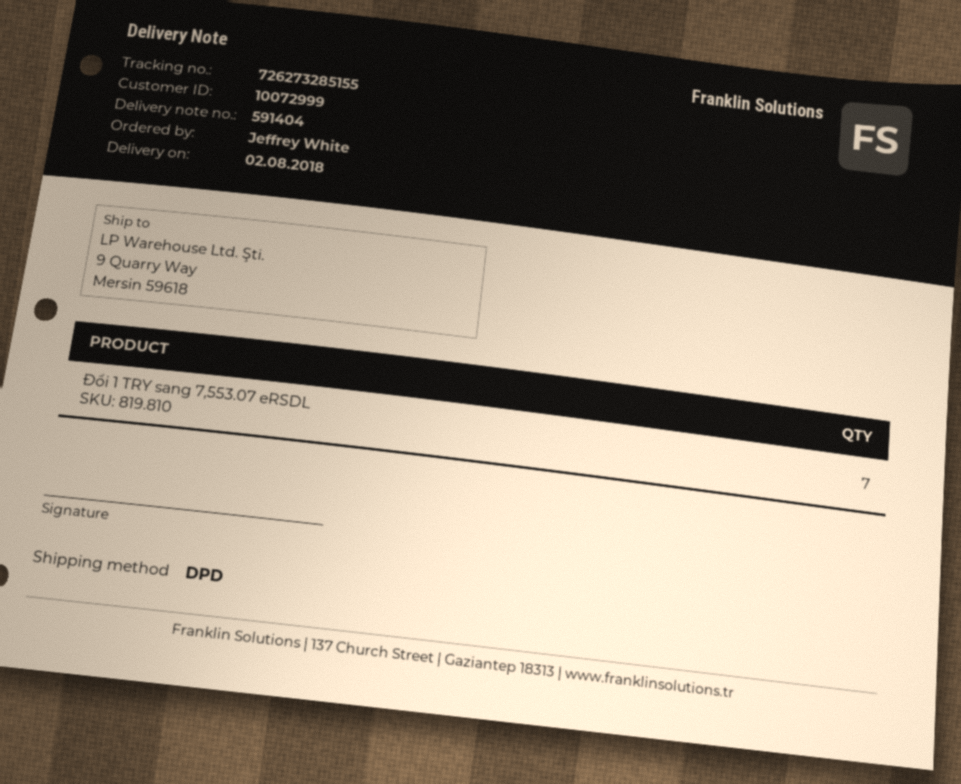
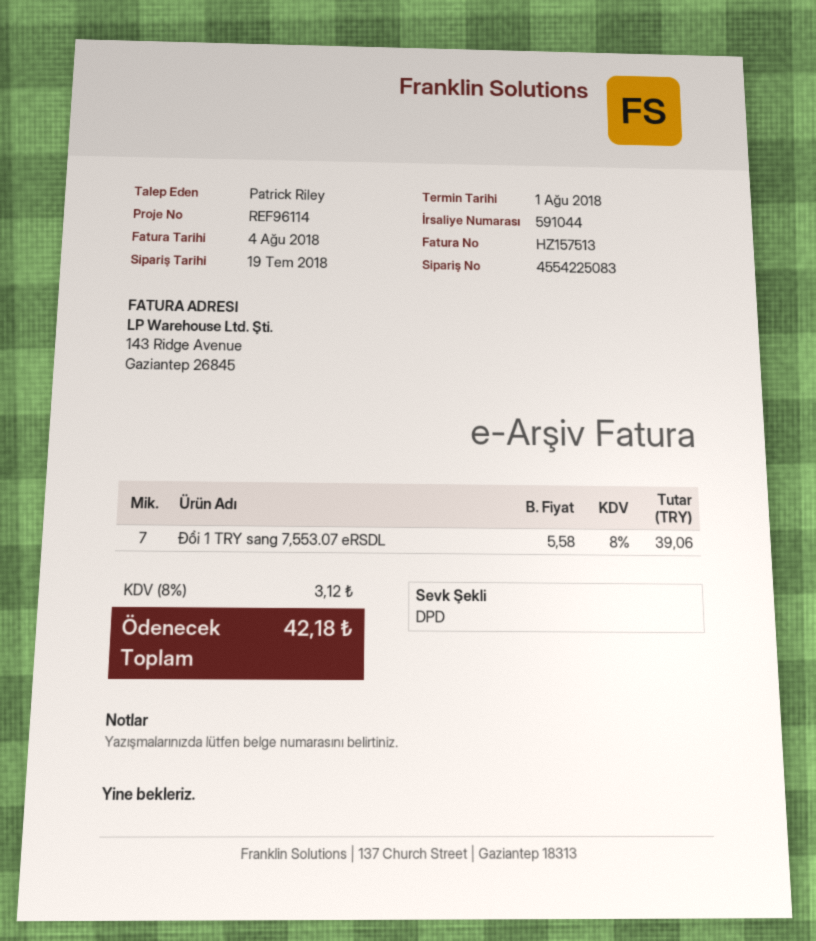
delivery note number: 591404 -> 591044
delivery date: 2018-08-02 -> 2018-08-01
ordered by: Jeffrey White -> Patrick Riley

